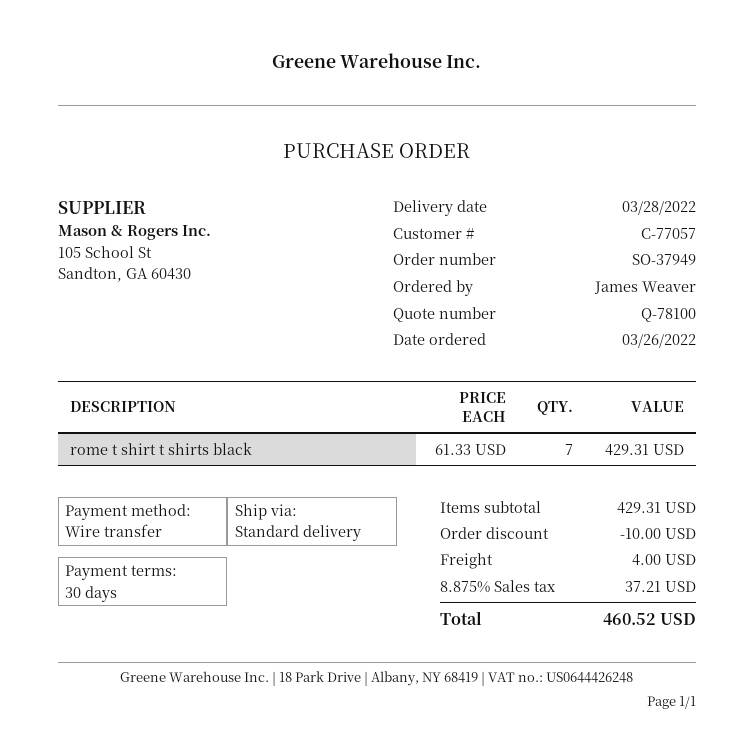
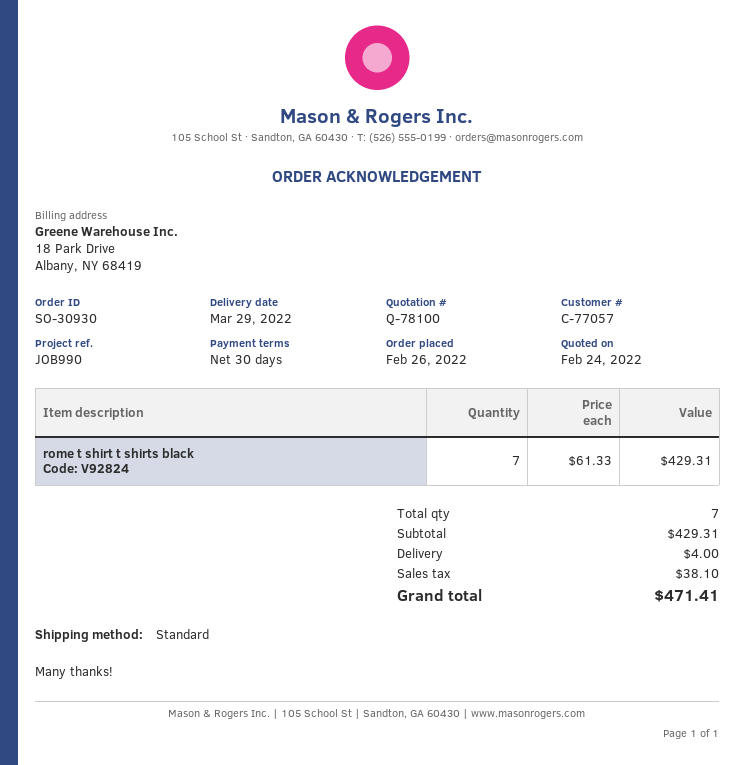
order number: SO-37949 -> SO-30930
order date: 2022-03-26 -> 2022-02-26
delivery date: 2022-03-28 -> 2022-03-29
discount: 10.00 -> none
tax: 37.21 -> 38.10
total: 460.52 -> 471.41

